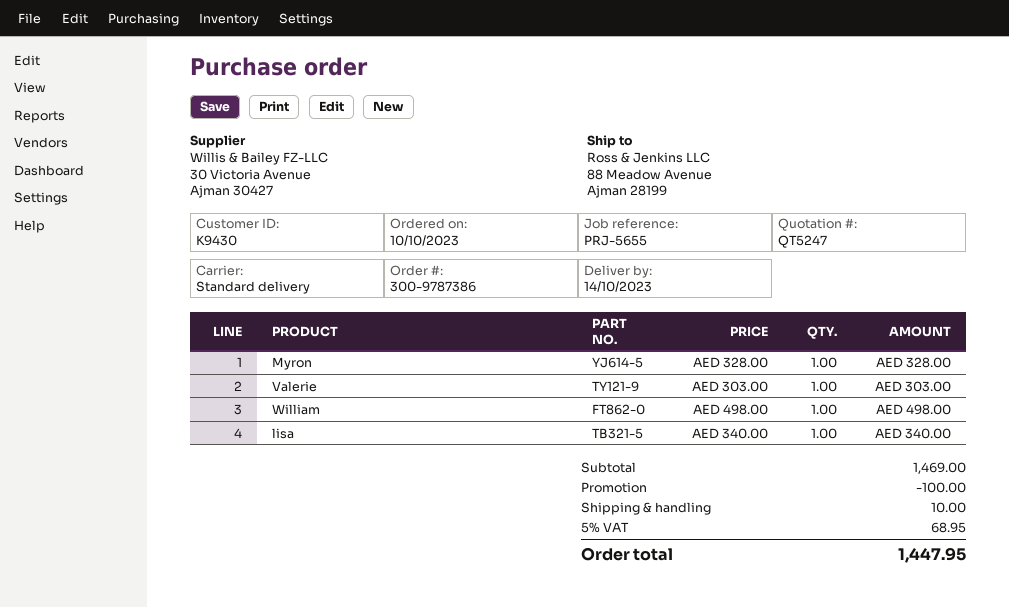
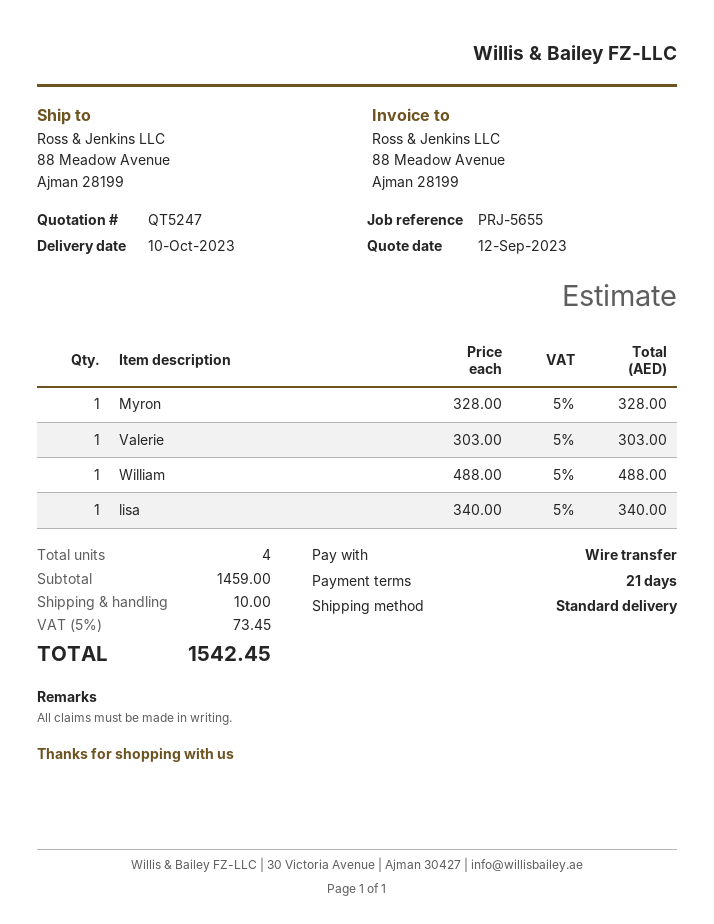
delivery date: 2023-10-14 -> 2023-10-10
William: 1 x 498.00 = 498.00 -> 1 x 488.00 = 488.00
subtotal: 1469.00 -> 1459.00
discount: 100.00 -> none
tax: 5% = 68.95 -> 5% = 73.45
total: 1447.95 -> 1542.45

